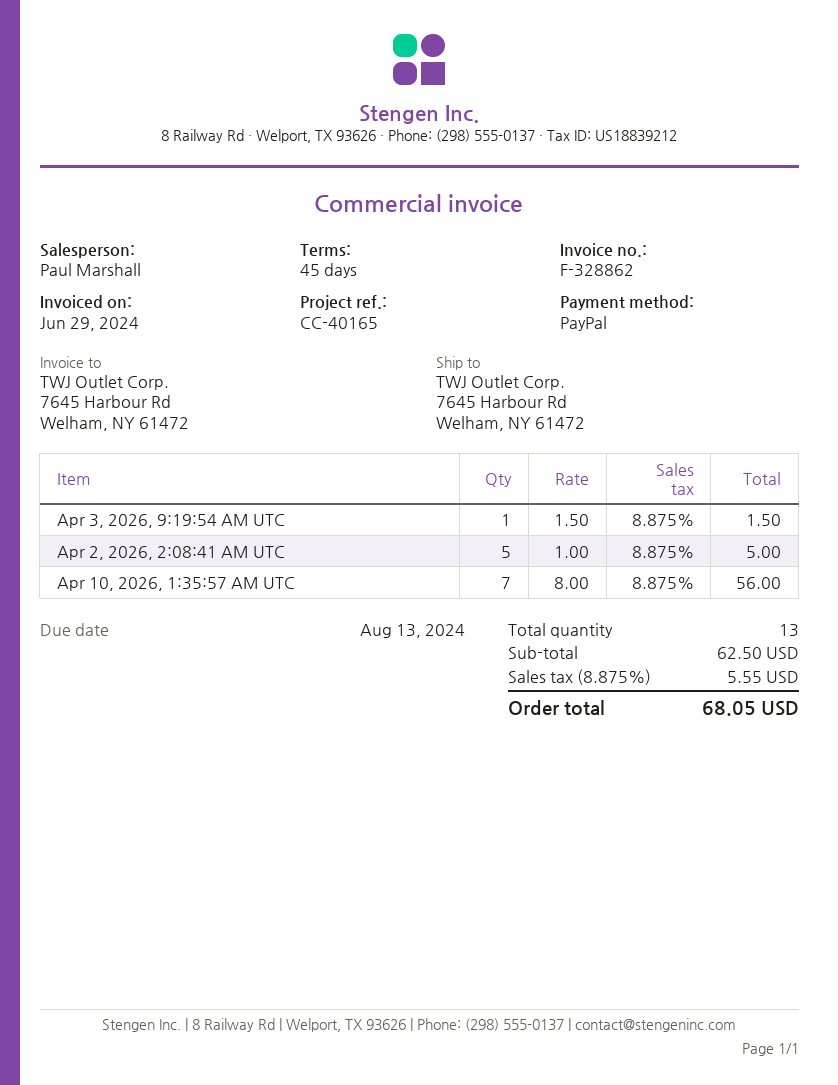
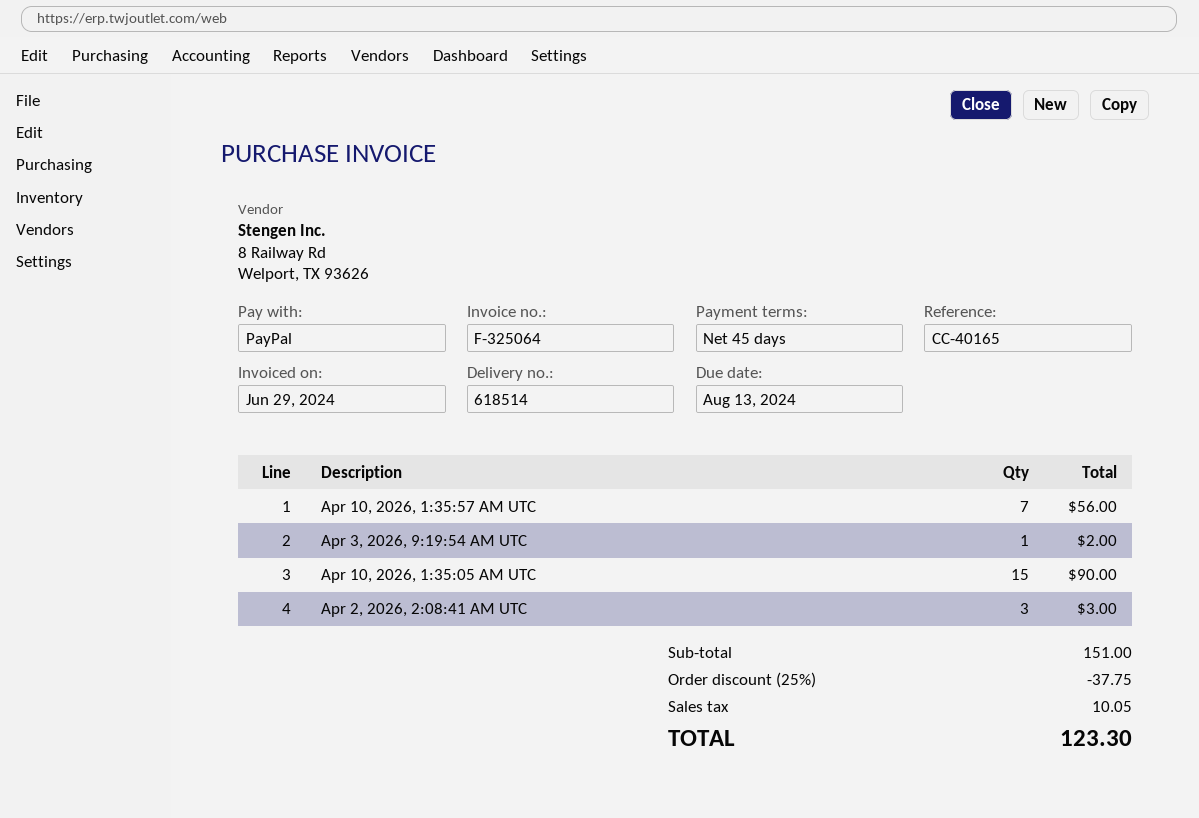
invoice number: F-328862 -> F-325064
Apr 3, 2026, 9:19:54 AM UTC: 1 for 1.50 -> 1 for 2.00
Apr 2, 2026, 2:08:41 AM UTC: 5 for 5.00 -> 3 for 3.00
Apr 10, 2026, 1:35:05 AM UTC: none -> 15 for 90.00
subtotal: 62.50 -> 151.00
discount: none -> 25% = 37.75
tax: 5.55 -> 10.05
total: 68.05 -> 123.30

